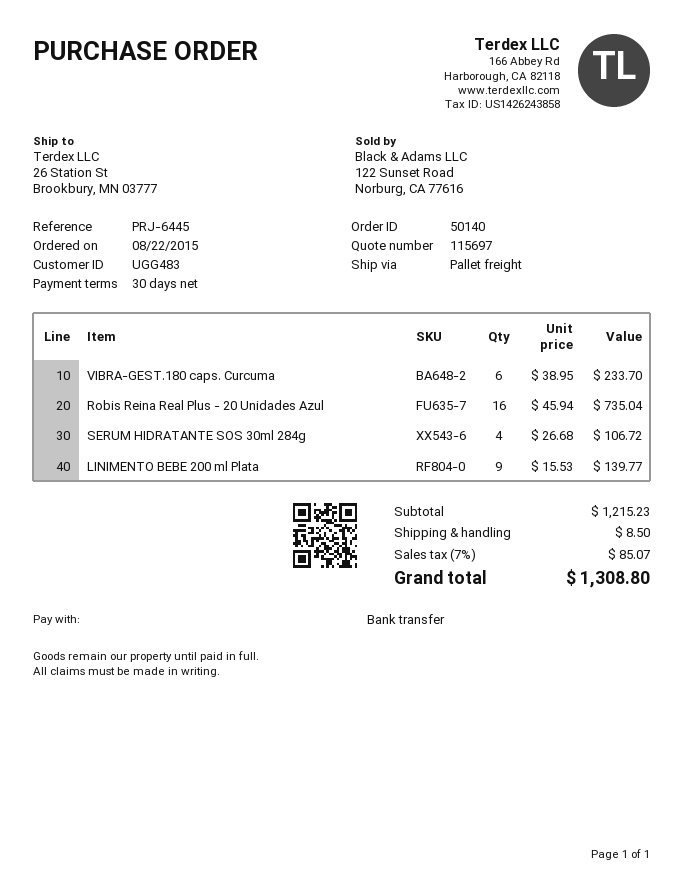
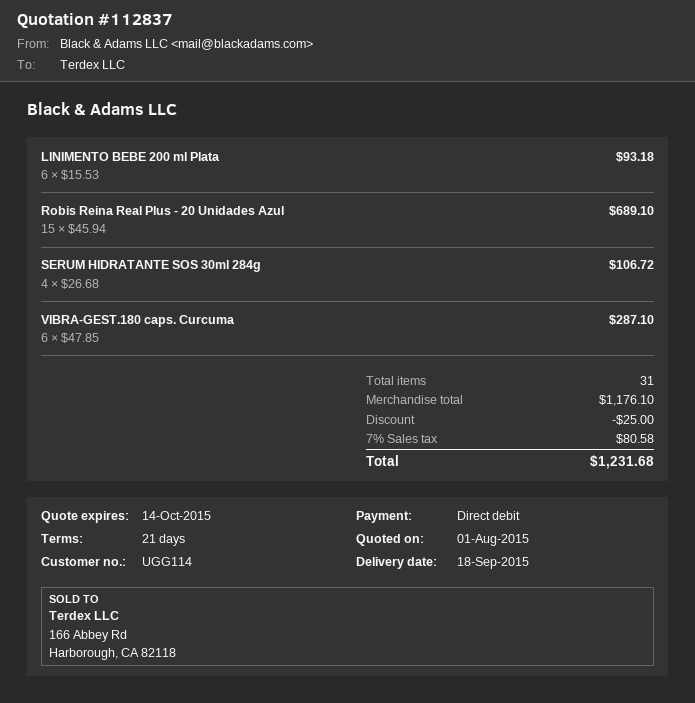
quote number: 115697 -> 112837
payment terms: 30 days -> 21 days
customer number: UGG483 -> UGG114
payment method: bank transfer -> direct debit
VIBRA-GEST.180 caps. Curcuma: 6 x 38.95 = 233.70 -> 6 x 47.85 = 287.10
Robis Reina Real Plus - 20 Unidades Azul: 16 x 45.94 = 735.04 -> 15 x 45.94 = 689.10
LINIMENTO BEBE 200 ml Plata: 9 x 15.53 = 139.77 -> 6 x 15.53 = 93.18
subtotal: 1215.23 -> 1176.10
discount: none -> 25.00
shipping: 8.50 -> none
tax: 7% = 85.07 -> 7% = 80.58
total: 1308.80 -> 1231.68

